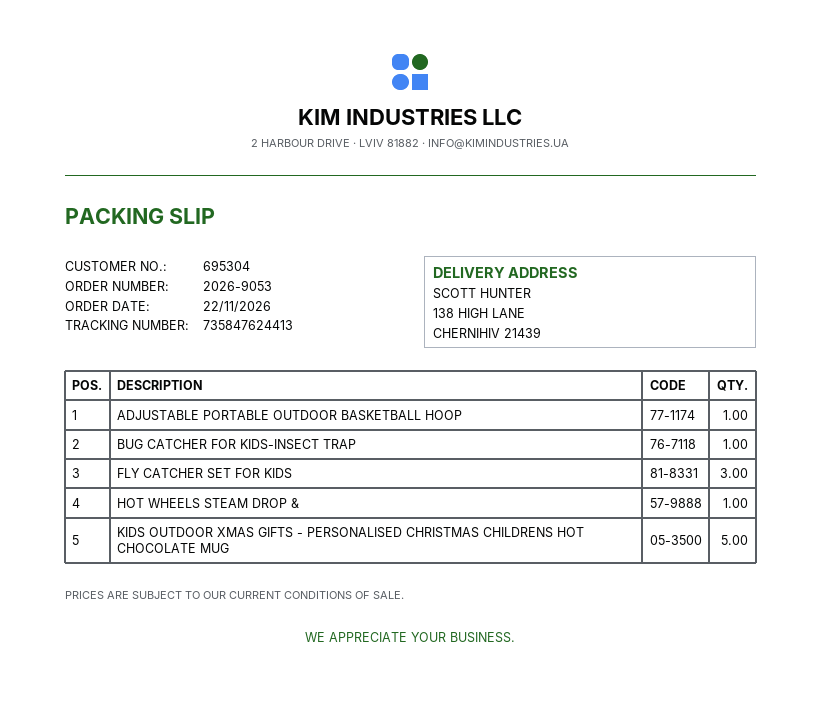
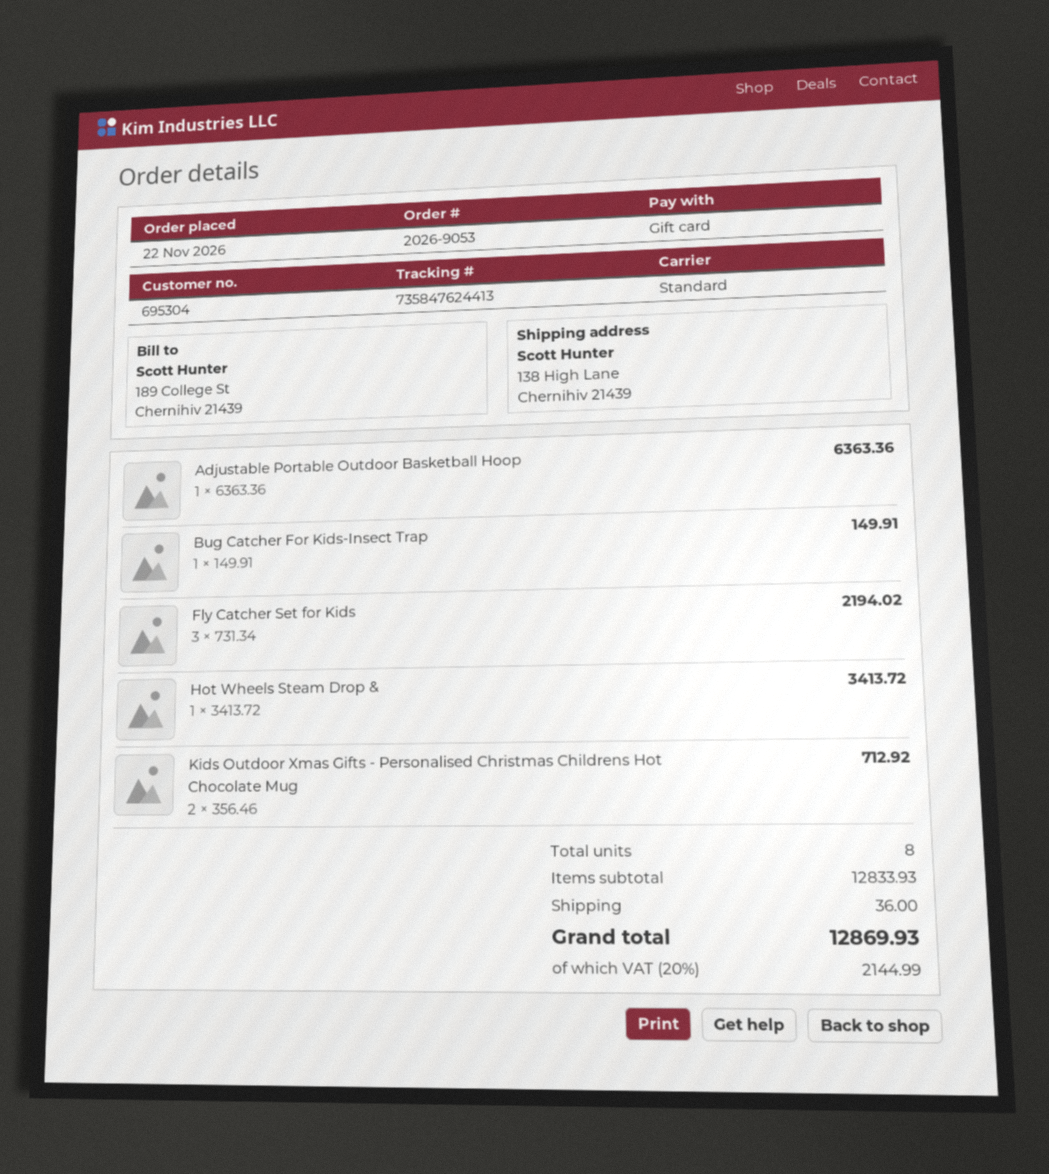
KIDS OUTDOOR XMAS GIFTS - PERSONALISED CHRISTMAS CHILDRENS HOT CHOCOLATE MUG: 5 -> 2

